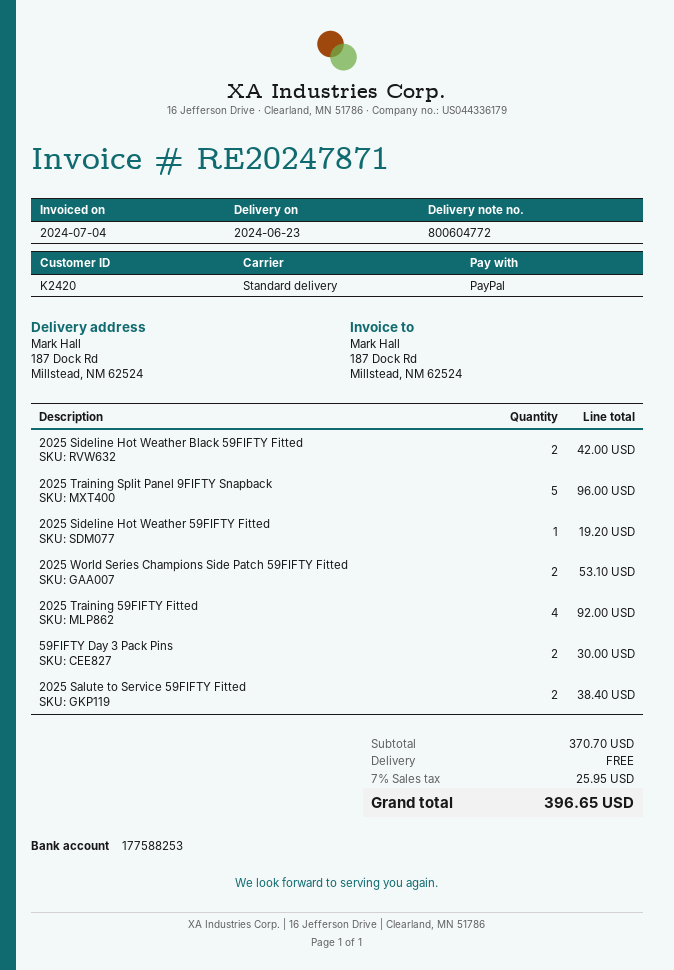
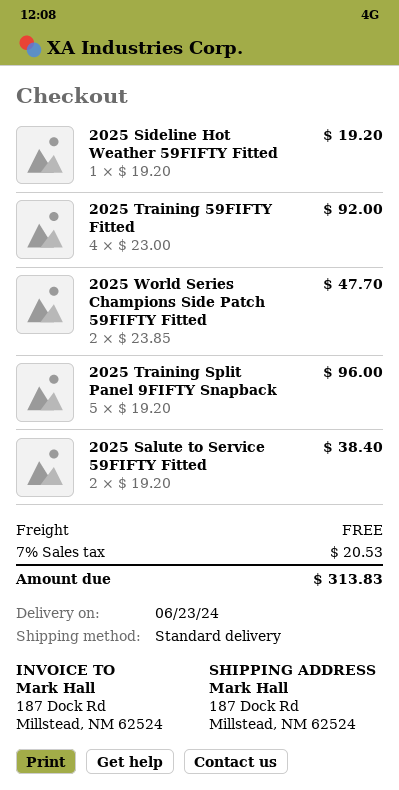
2025 Sideline Hot Weather Black 59FIFTY Fitted: 2 for 42.00 -> none
2025 World Series Champions Side Patch 59FIFTY Fitted: 2 for 53.10 -> 2 for 47.70
59FIFTY Day 3 Pack Pins: 2 for 30.00 -> none
tax: 7% = 25.95 -> 7% = 20.53
total: 396.65 -> 313.83

